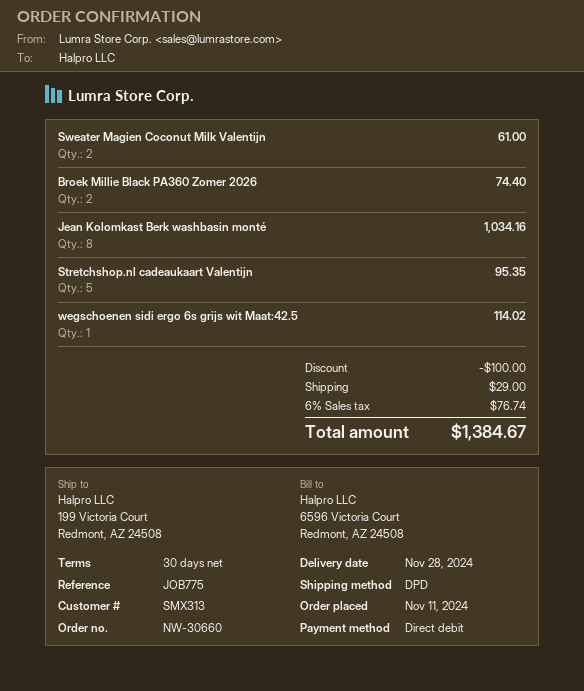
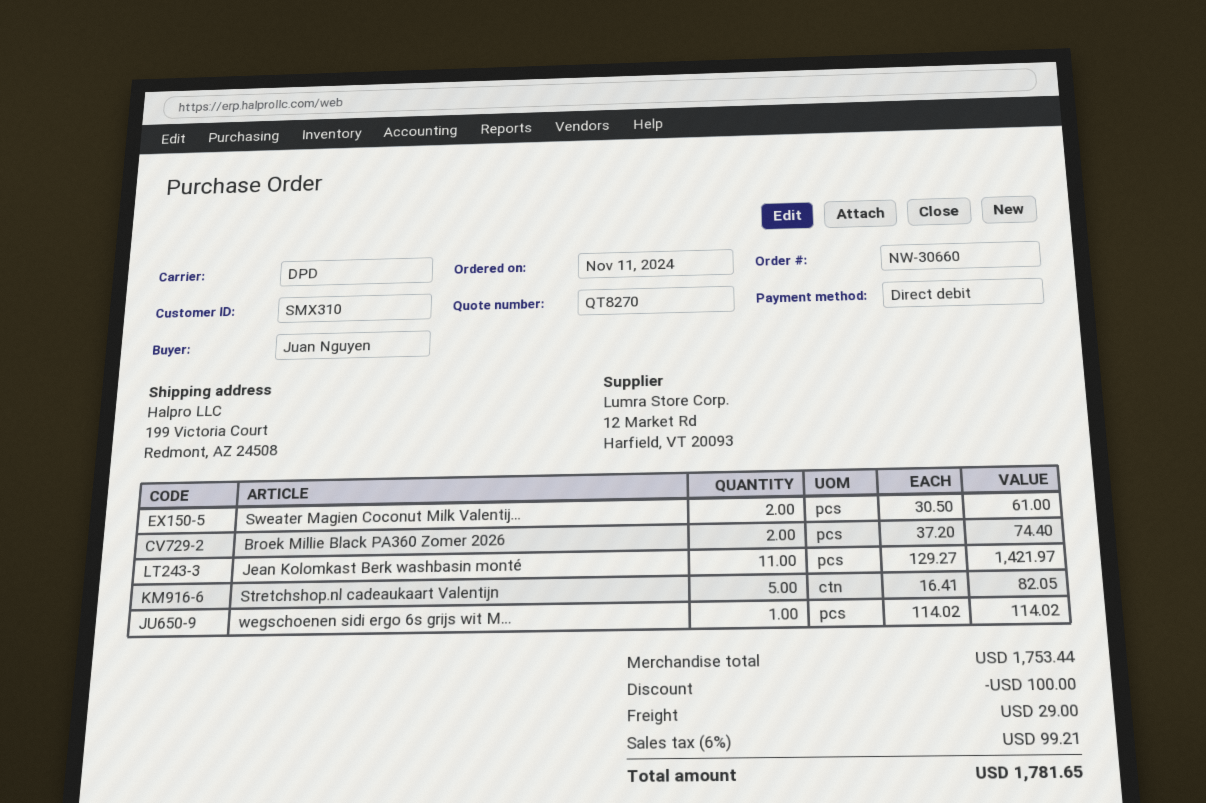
customer number: SMX313 -> SMX310
Jean Kolomkast Berk washbasin monté: 8 for 1034.16 -> 11 for 1421.97
Stretchshop.nl cadeaukaart Valentijn: 5 for 95.35 -> 5 for 82.05
tax: 6% = 76.74 -> 6% = 99.21
total: 1384.67 -> 1781.65

